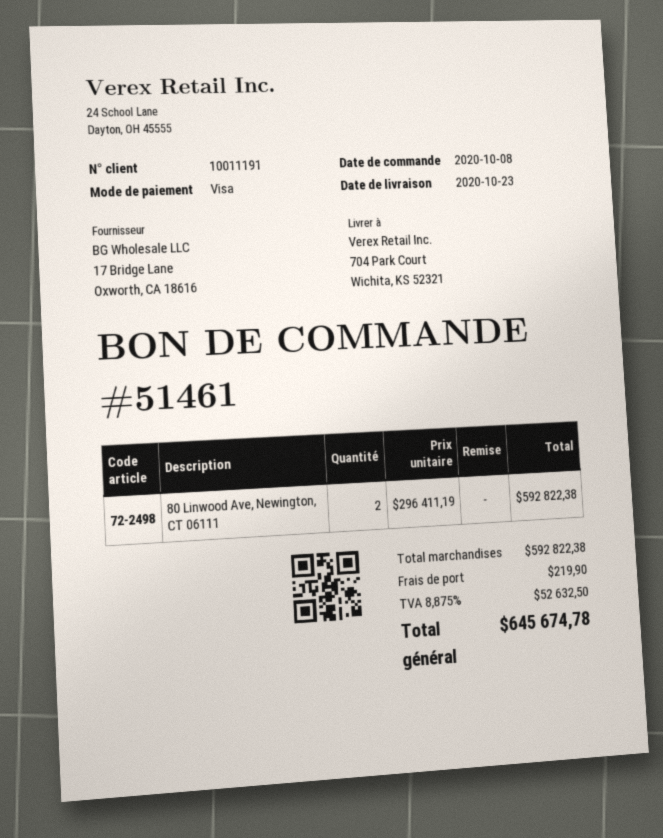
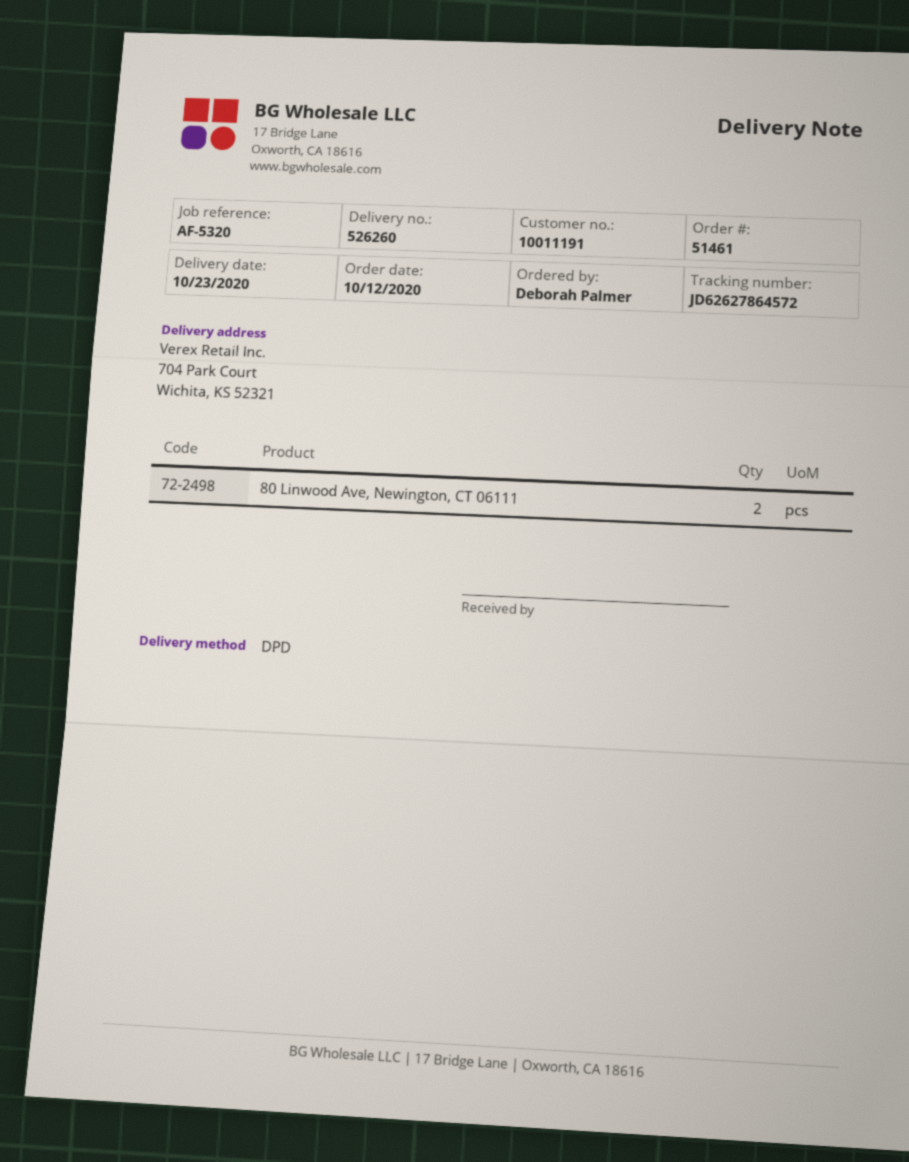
order date: 2020-10-08 -> 2020-10-12

